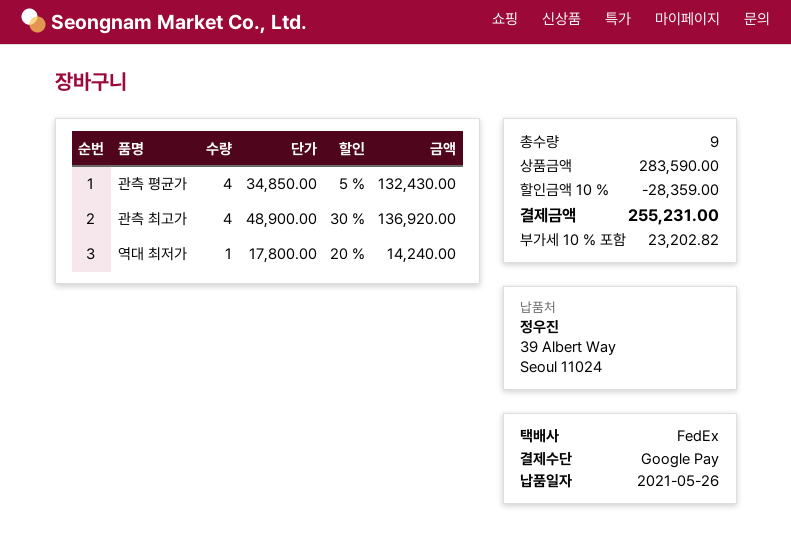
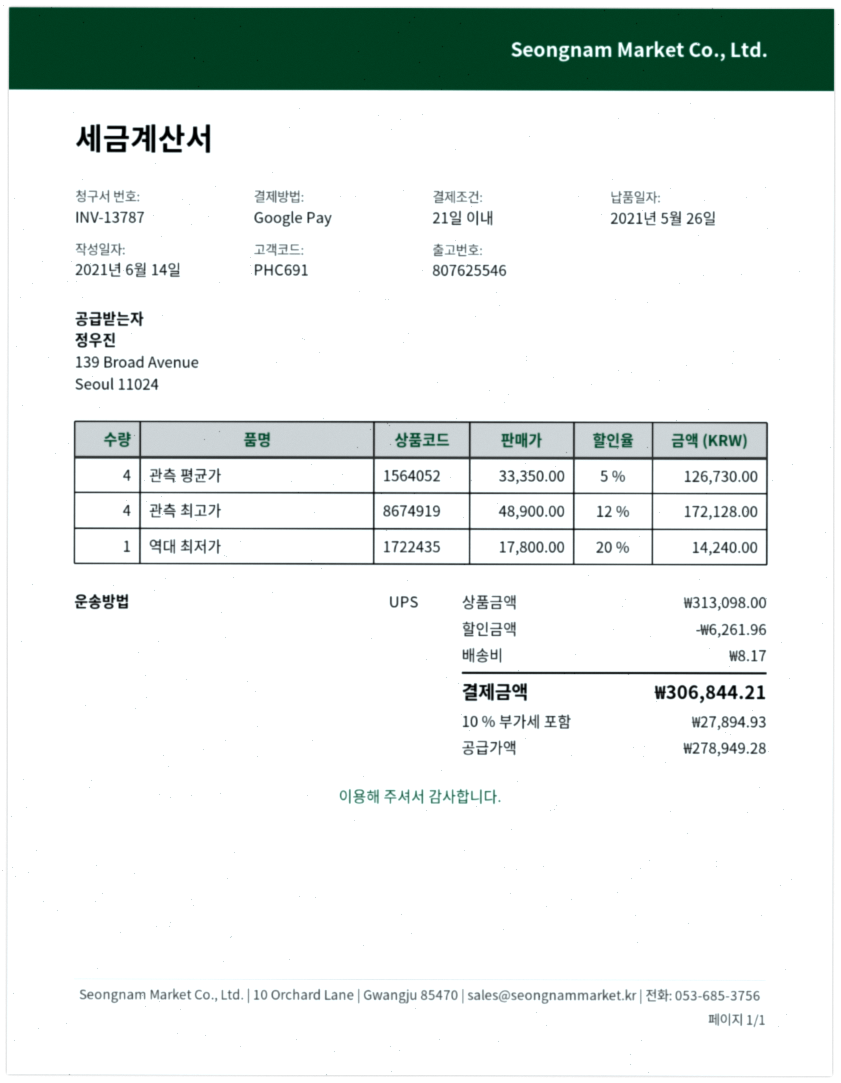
shipping method: FedEx -> UPS
관측 평균가: 4 x 34850.00 - 5% = 132430.00 -> 4 x 33350.00 - 5% = 126730.00
관측 최고가: 4 x 48900.00 - 30% = 136920.00 -> 4 x 48900.00 - 12% = 172128.00
subtotal: 283590.00 -> 313098.00
discount: 28359.00 -> 6261.96
shipping: none -> 8.17
tax: 10% = 23202.82 -> 10% = 27894.93
total: 255231.00 -> 306844.21

